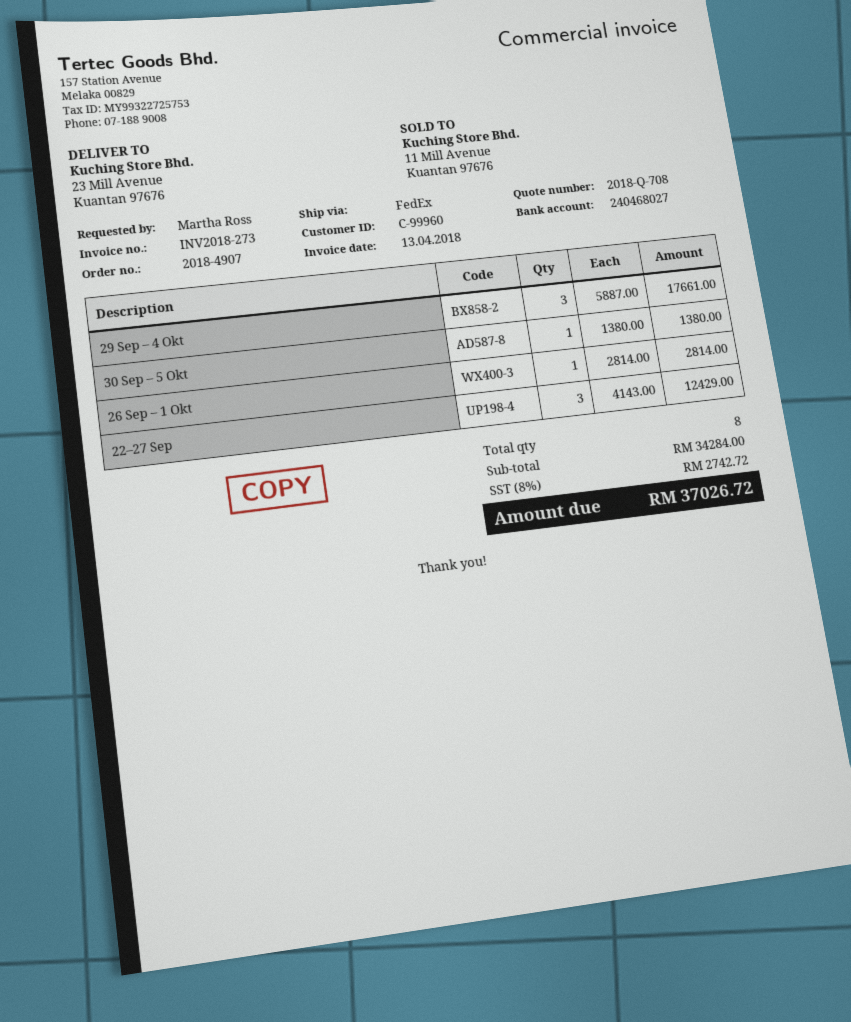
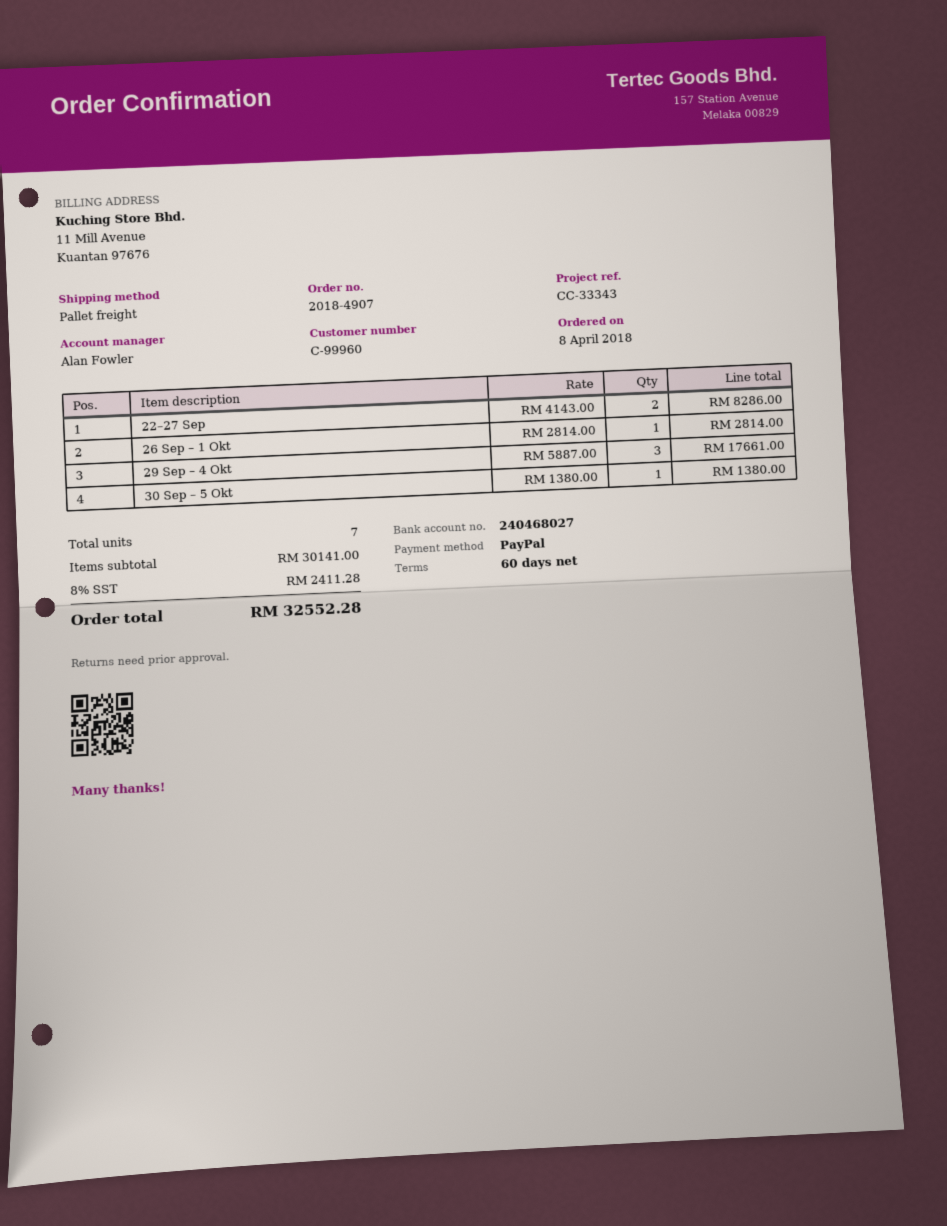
shipping method: FedEx -> pallet freight
22–27 Sep: 3 x 4143.00 = 12429.00 -> 2 x 4143.00 = 8286.00
total quantity: 8 -> 7
subtotal: 34284.00 -> 30141.00
tax: 8% = 2742.72 -> 8% = 2411.28
total: 37026.72 -> 32552.28

